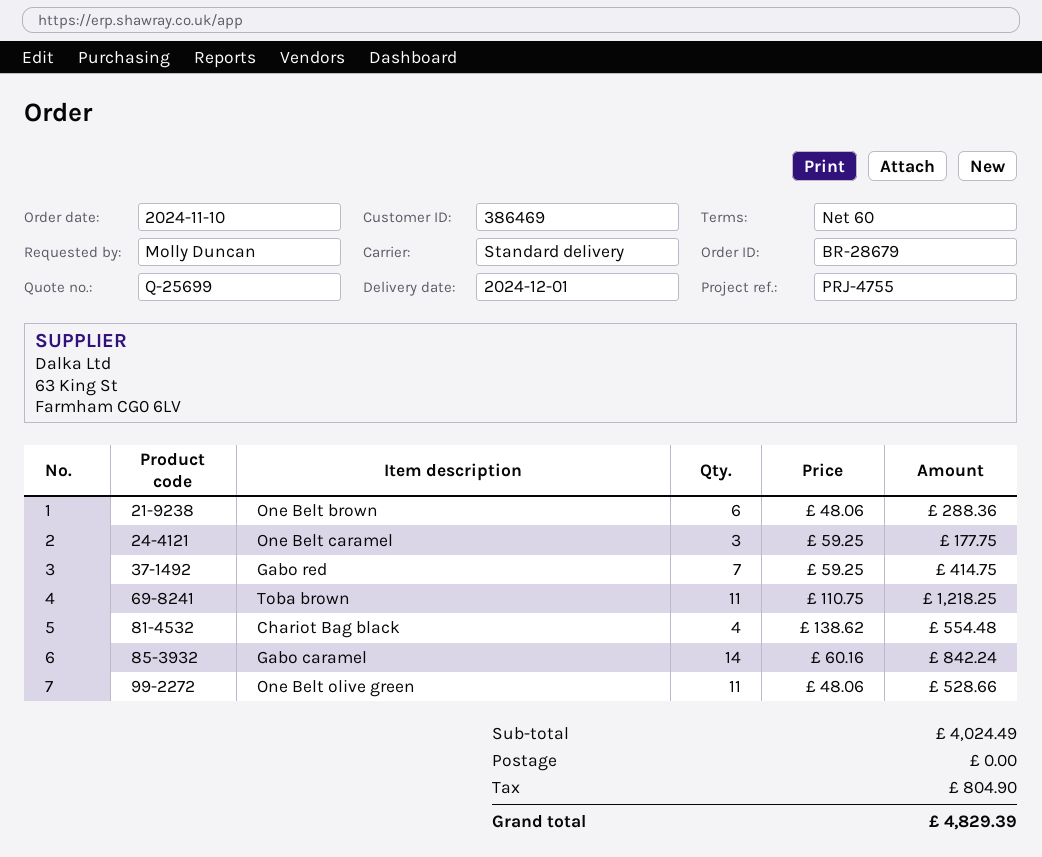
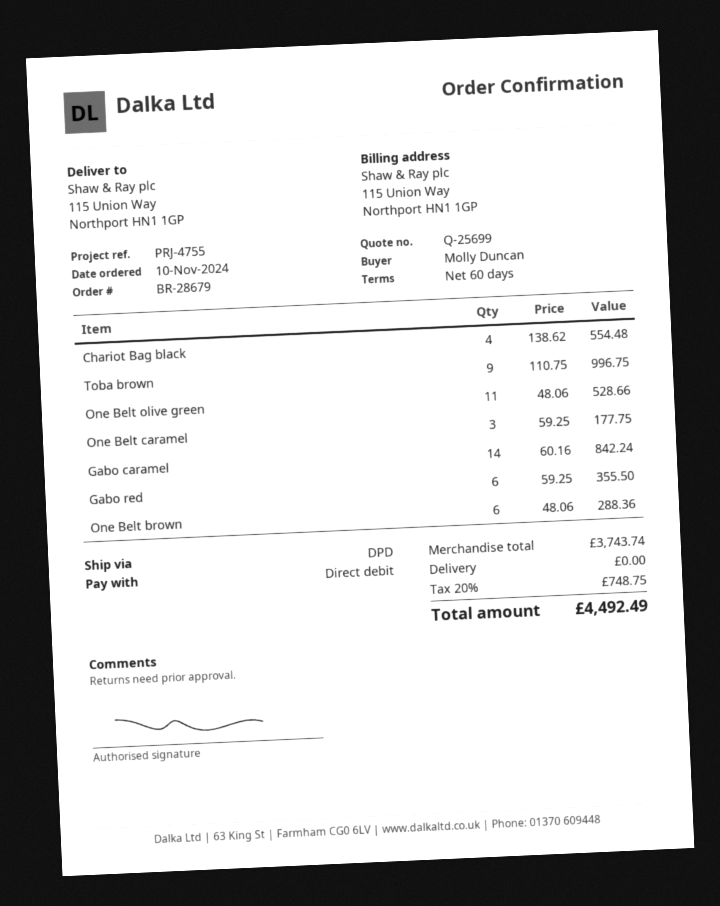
shipping method: standard -> DPD
Gabo red: 7 x 59.25 = 414.75 -> 6 x 59.25 = 355.50
Toba brown: 11 x 110.75 = 1218.25 -> 9 x 110.75 = 996.75
subtotal: 4024.49 -> 3743.74
tax: 804.90 -> 748.75
total: 4829.39 -> 4492.49

